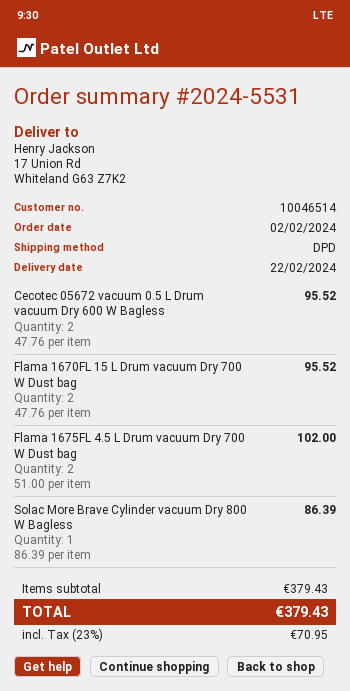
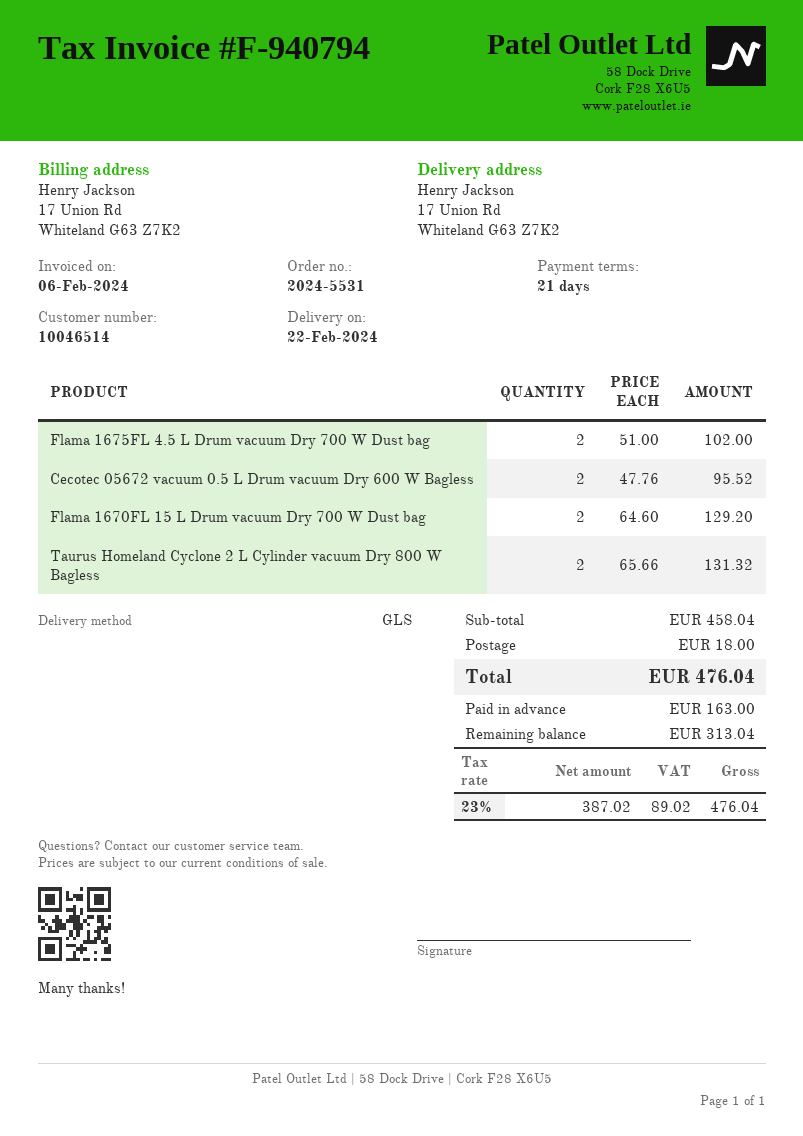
shipping method: DPD -> GLS
Flama 1670FL 15 L Drum vacuum Dry 700 W Dust bag: 2 x 47.76 = 95.52 -> 2 x 64.60 = 129.20
Solac More Brave Cylinder vacuum Dry 800 W Bagless: 1 x 86.39 = 86.39 -> none
Taurus Homeland Cyclone 2 L Cylinder vacuum Dry 800 W Bagless: none -> 2 x 65.66 = 131.32
subtotal: 379.43 -> 458.04
shipping: none -> 18.00
tax: 23% = 70.95 -> 23% = 89.02
total: 379.43 -> 476.04

